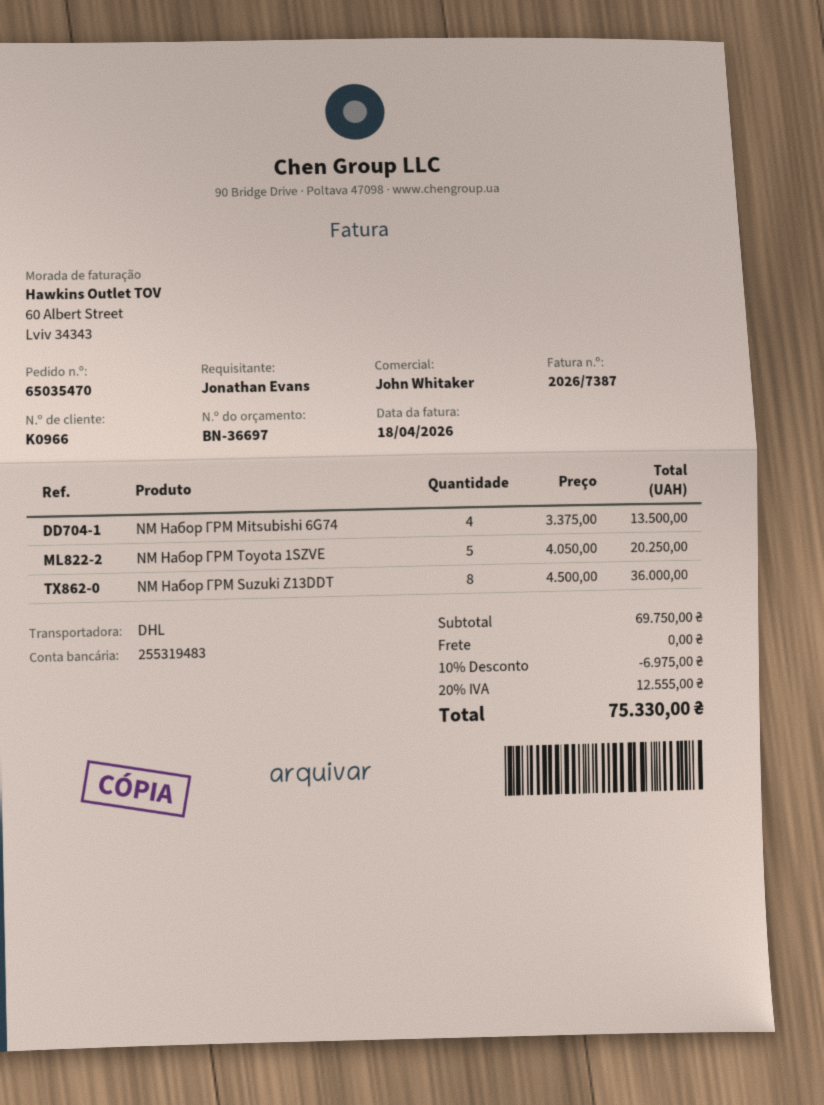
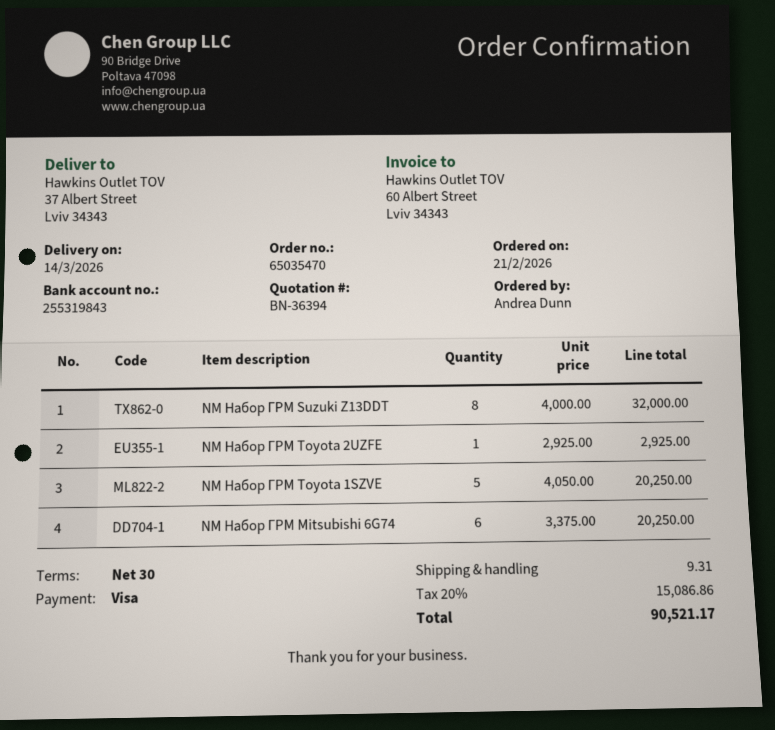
quote number: BN-36697 -> BN-36394
ordered by: Jonathan Evans -> Andrea Dunn
bank account: 255319483 -> 255319843
NM Набор ГРМ Mitsubishi 6G74: 4 x 3375.00 = 13500.00 -> 6 x 3375.00 = 20250.00
NM Набор ГРМ Suzuki Z13DDT: 8 x 4500.00 = 36000.00 -> 8 x 4000.00 = 32000.00
NM Набор ГРМ Toyota 2UZFE: none -> 1 x 2925.00 = 2925.00
discount: 10% = 6975.00 -> none
shipping: 0.00 -> 9.31
tax: 20% = 12555.00 -> 20% = 15086.86
total: 75330.00 -> 90521.17

